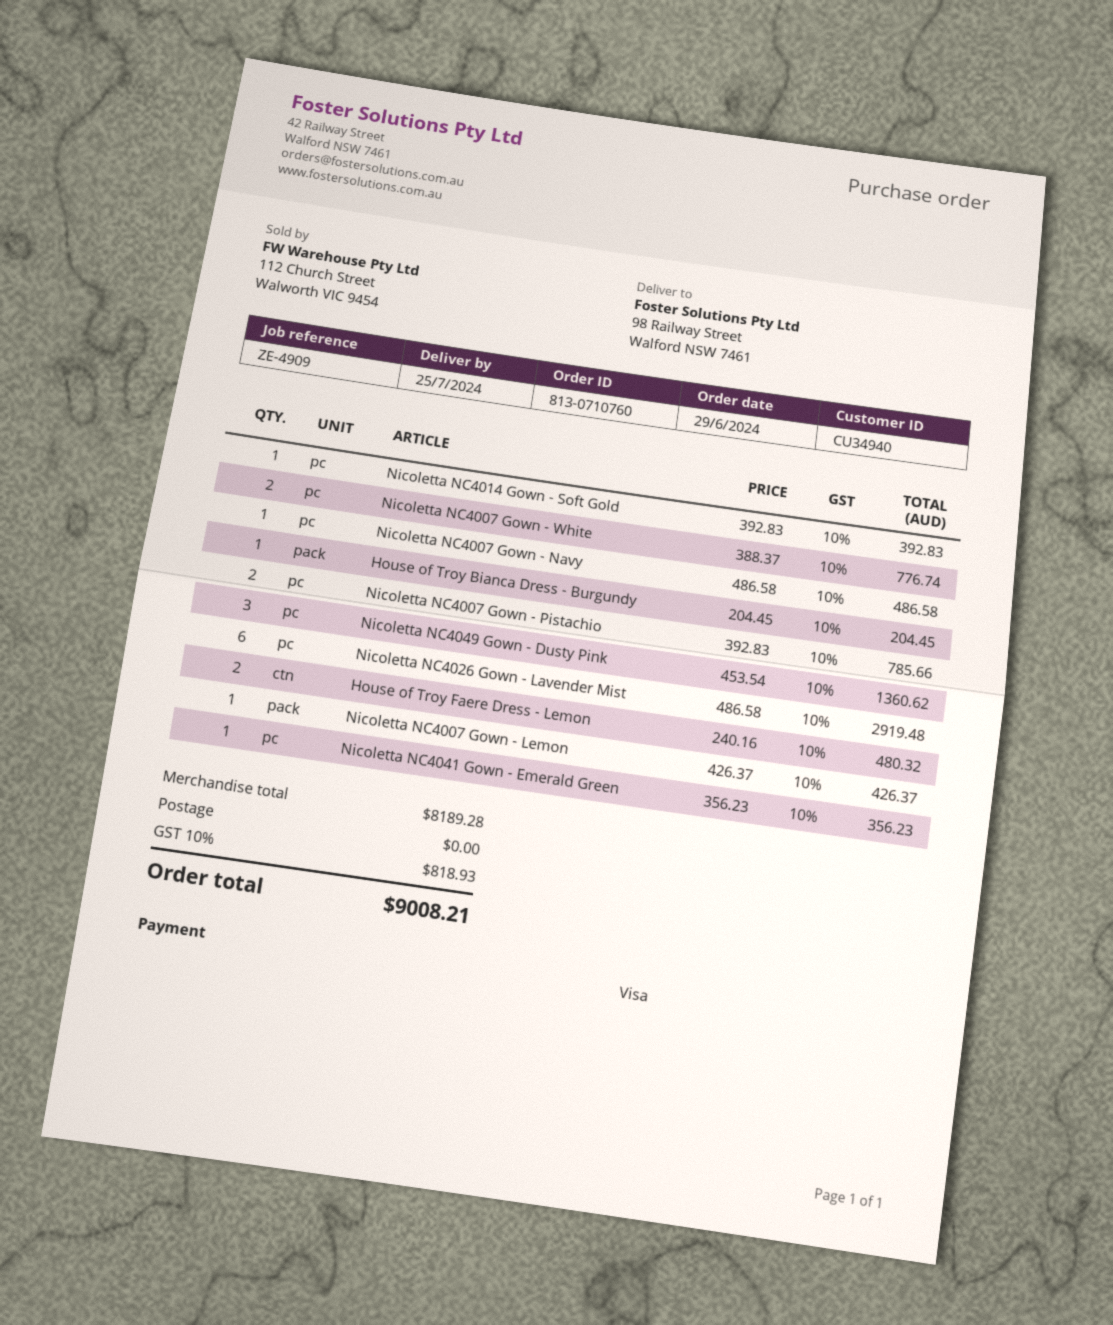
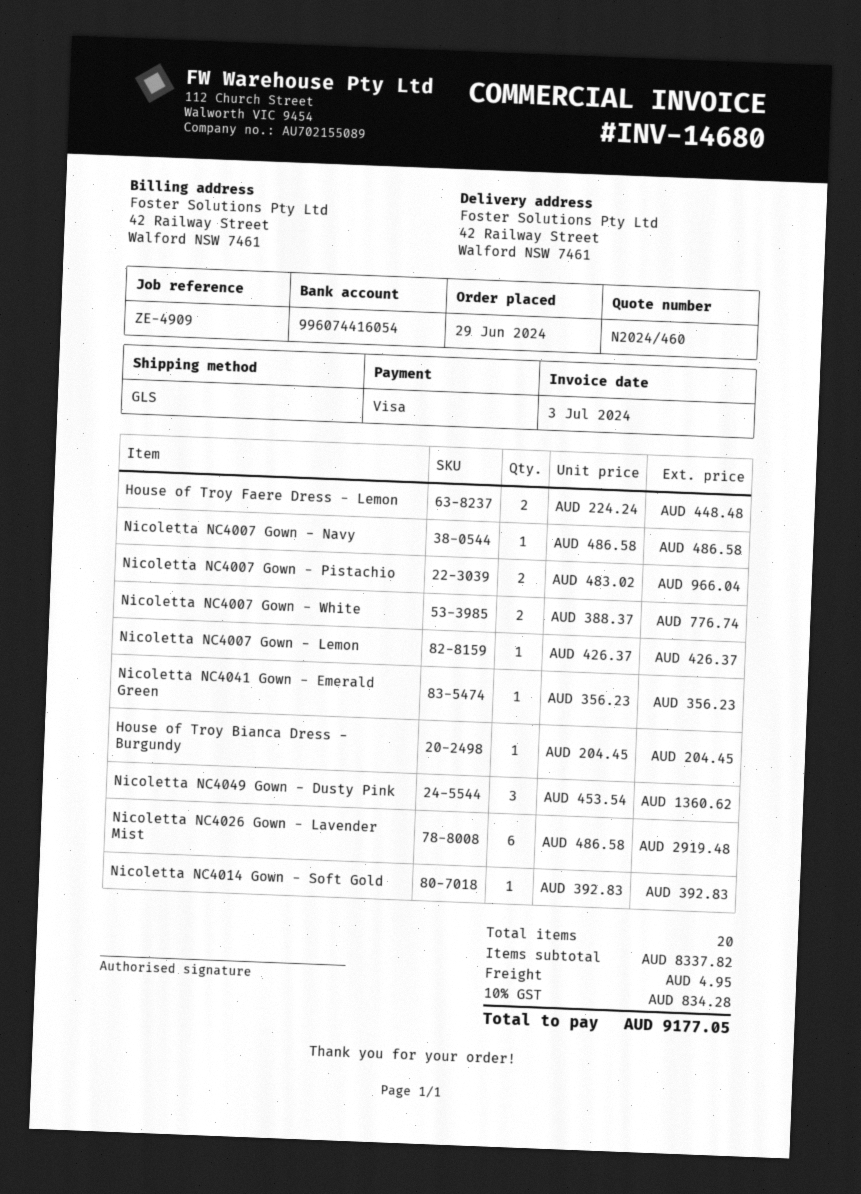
ship to: 98 Railway Street, Walford NSW 7461 -> 42 Railway Street, Walford NSW 7461
Nicoletta NC4007 Gown - Pistachio: 2 x 392.83 = 785.66 -> 2 x 483.02 = 966.04
House of Troy Faere Dress - Lemon: 2 x 240.16 = 480.32 -> 2 x 224.24 = 448.48
subtotal: 8189.28 -> 8337.82
shipping: 0.00 -> 4.95
tax: 10% = 818.93 -> 10% = 834.28
total: 9008.21 -> 9177.05

